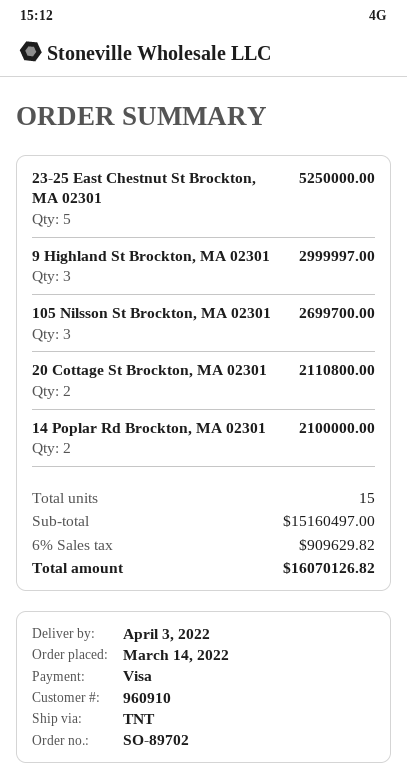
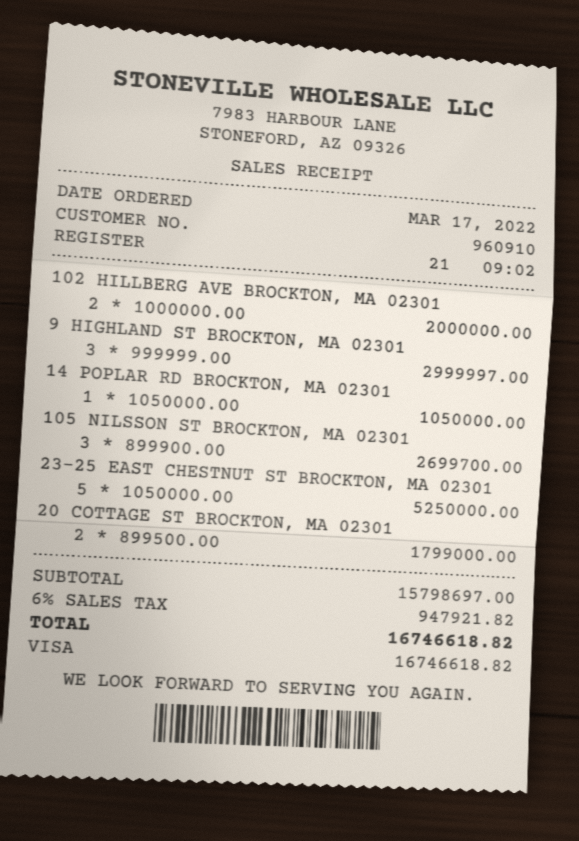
order date: 2022-03-14 -> 2022-03-17
20 Cottage St Brockton, MA 02301: 2 for 2110800.00 -> 2 for 1799000.00
14 Poplar Rd Brockton, MA 02301: 2 for 2100000.00 -> 1 for 1050000.00
102 HILLBERG AVE BROCKTON, MA 02301: none -> 2 for 2000000.00
subtotal: 15160497.00 -> 15798697.00
tax: 6% = 909629.82 -> 6% = 947921.82
total: 16070126.82 -> 16746618.82

